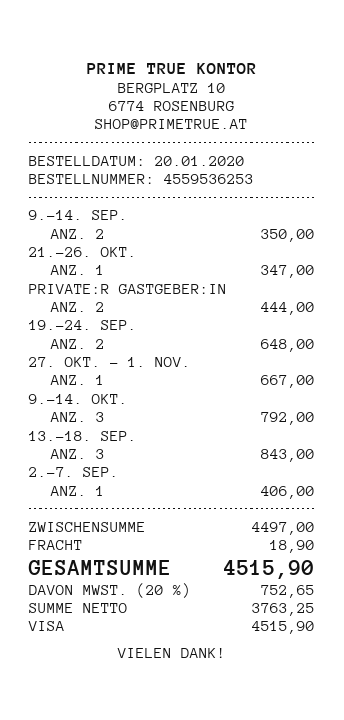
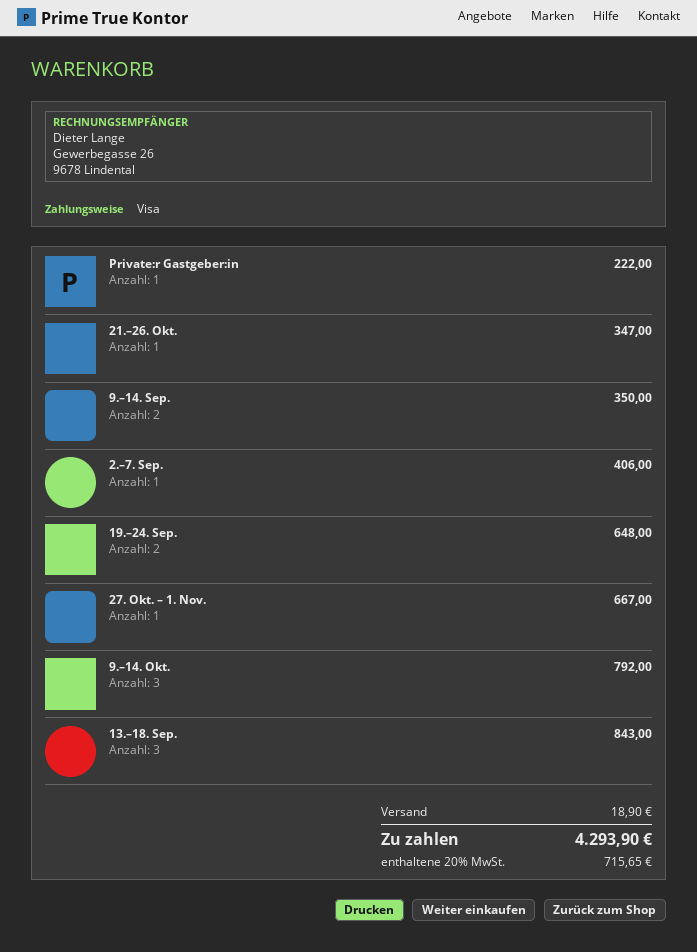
PRIVATE:R GASTGEBER:IN: 2 for 444.00 -> 1 for 222.00
tax: 20% = 752.65 -> 20% = 715.65
total: 4515.90 -> 4293.90

